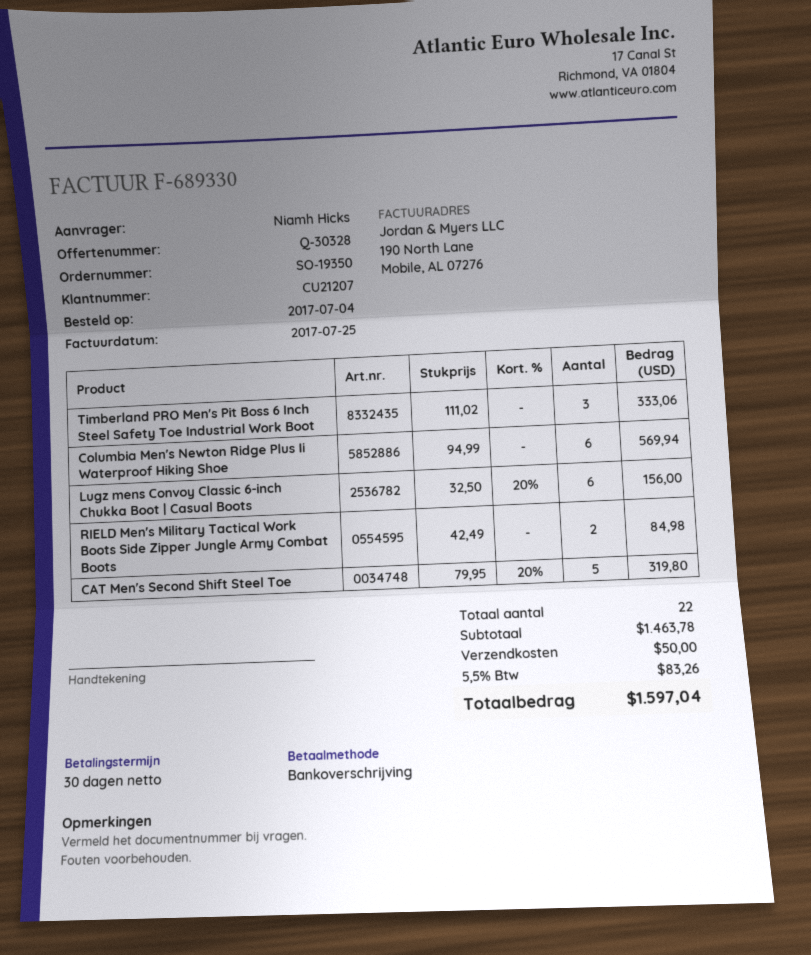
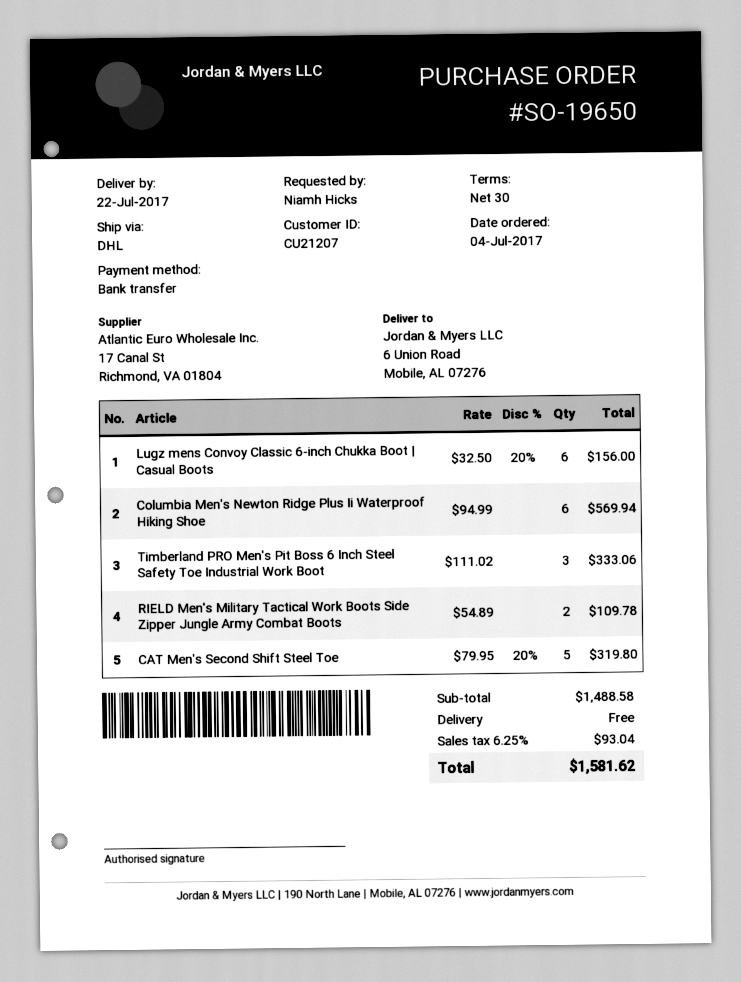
order number: SO-19350 -> SO-19650
RIELD Men's Military Tactical Work Boots Side Zipper Jungle Army Combat Boots: 2 x 42.49 = 84.98 -> 2 x 54.89 = 109.78
subtotal: 1463.78 -> 1488.58
shipping: 50.00 -> 0.00
tax: 5.5% = 83.26 -> 6.25% = 93.04
total: 1597.04 -> 1581.62

